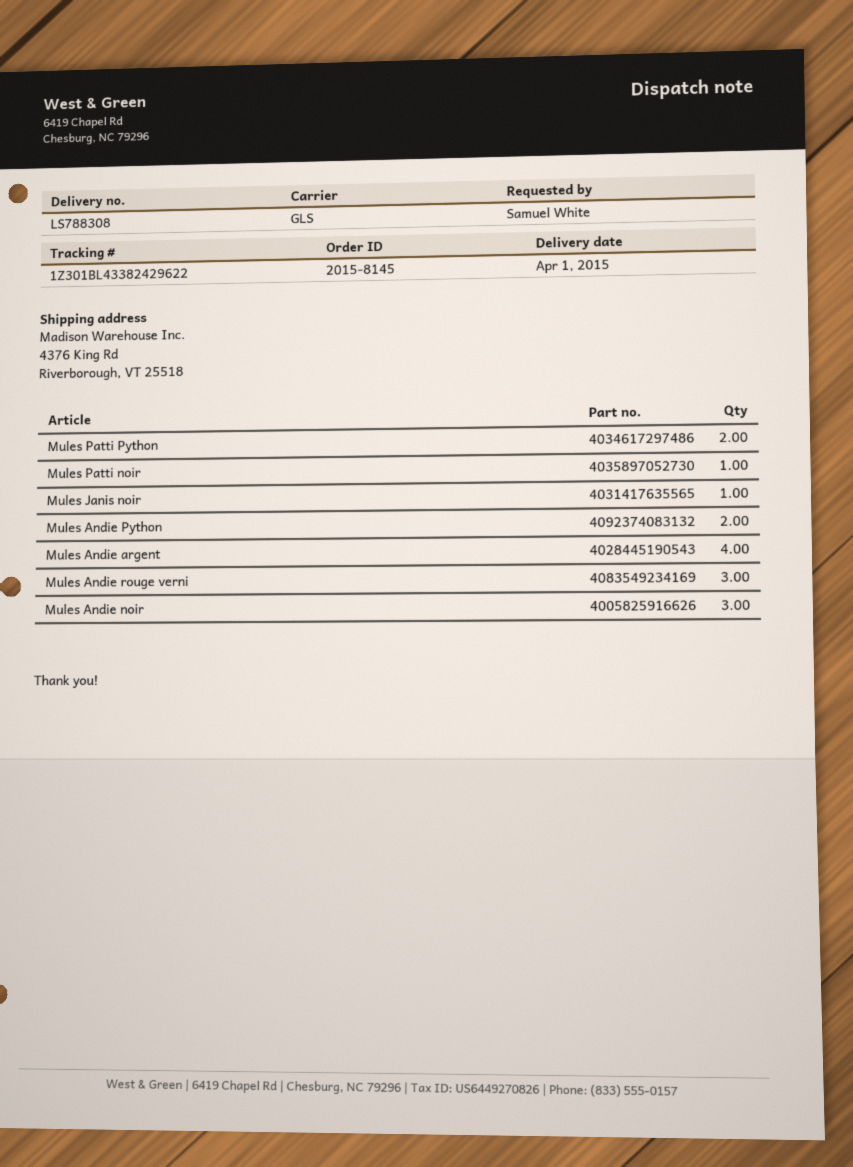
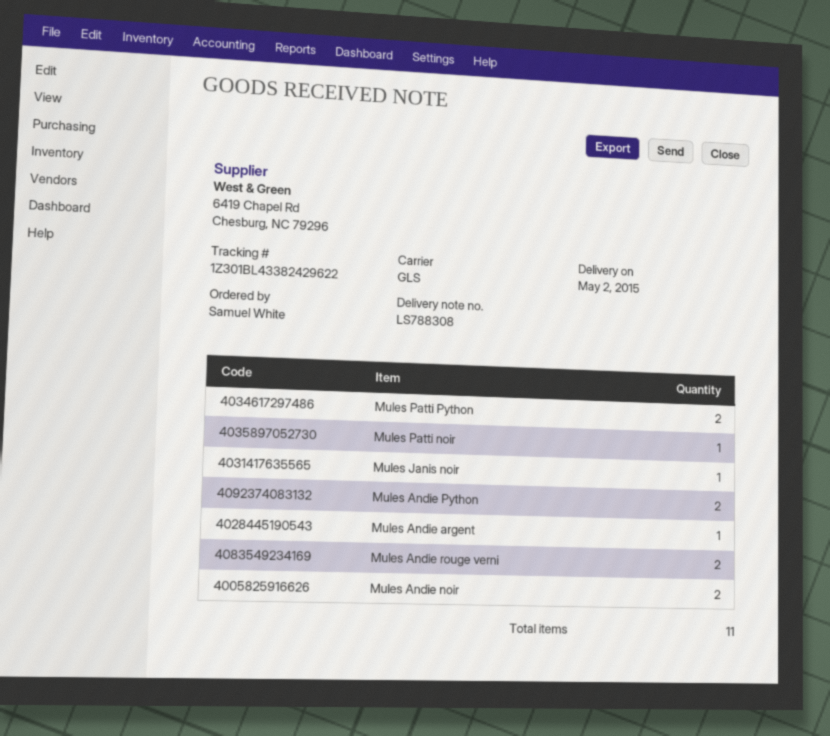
delivery date: 2015-04-01 -> 2015-05-02
Mules Andie argent: 4 -> 1
Mules Andie rouge verni: 3 -> 2
Mules Andie noir: 3 -> 2

